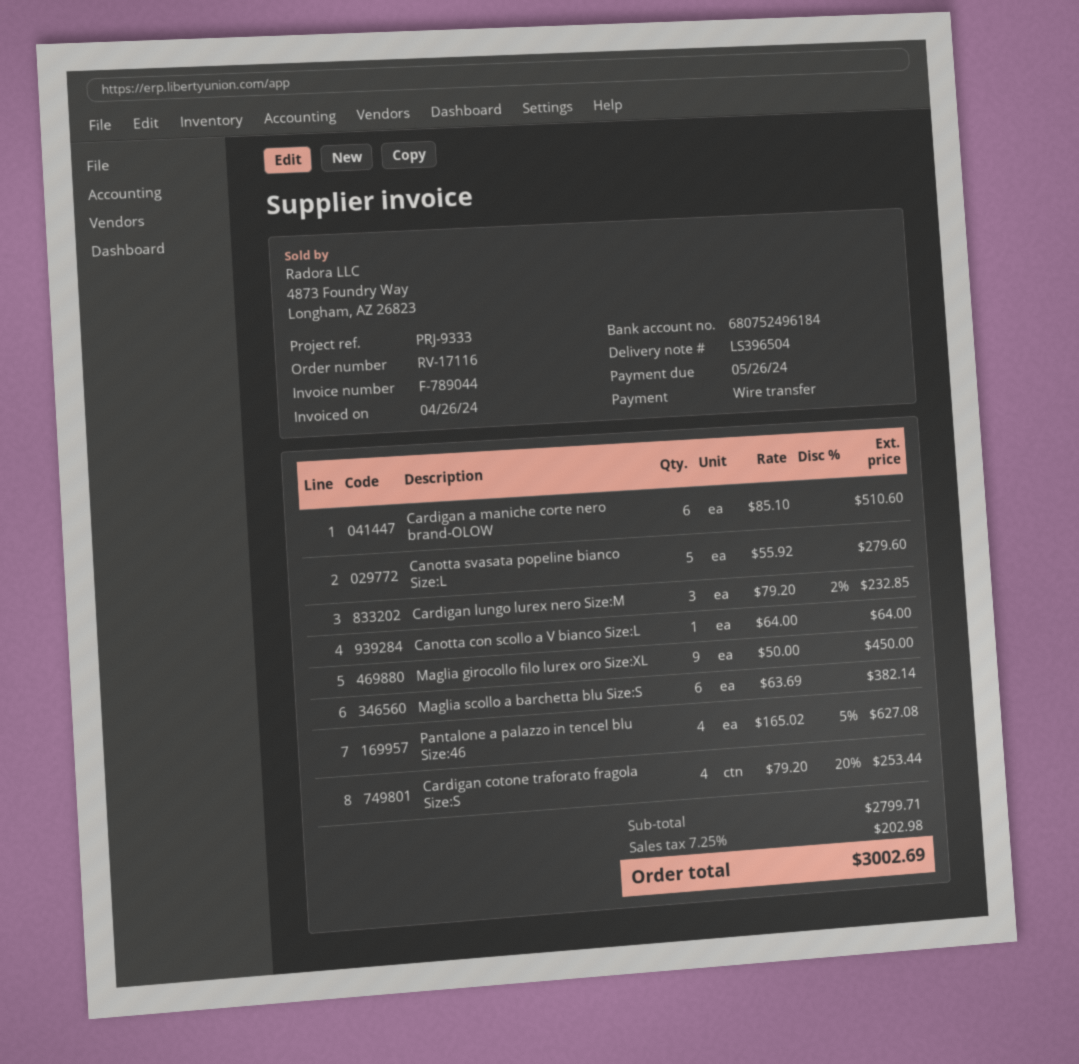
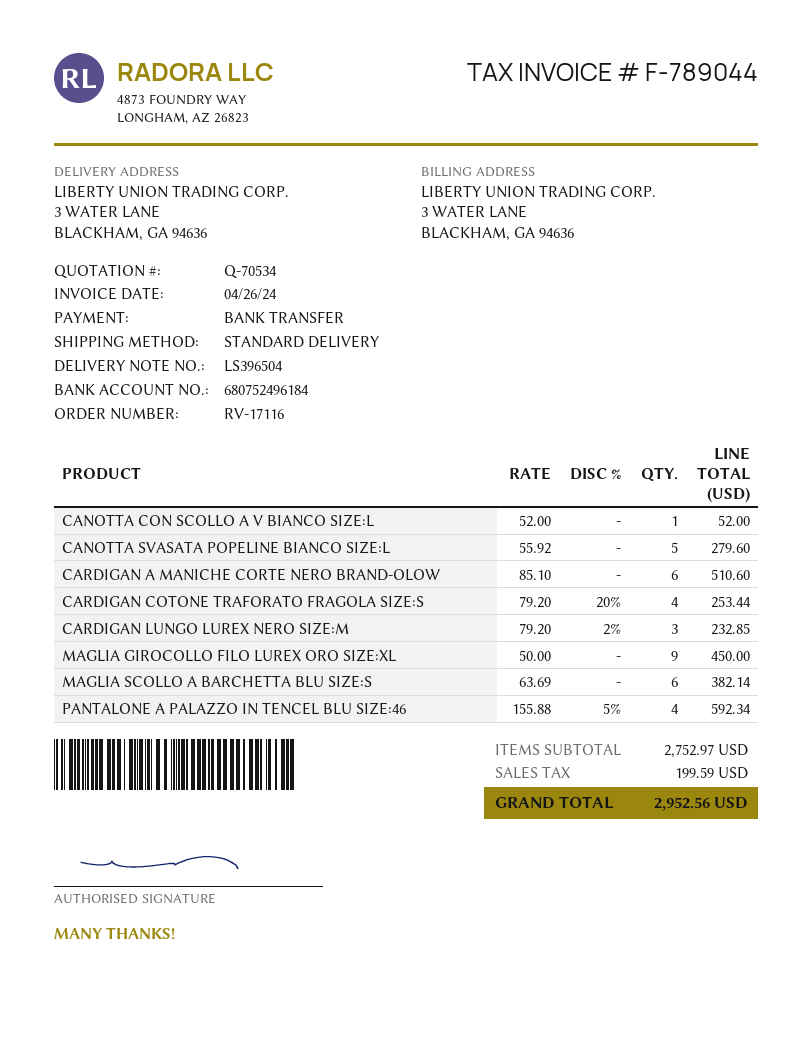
Canotta con scollo a V bianco Size:L: 1 x 64.00 = 64.00 -> 1 x 52.00 = 52.00
Pantalone a palazzo in tencel blu Size:46: 4 x 165.02 - 5% = 627.08 -> 4 x 155.88 - 5% = 592.34
subtotal: 2799.71 -> 2752.97
tax: 202.98 -> 199.59
total: 3002.69 -> 2952.56

